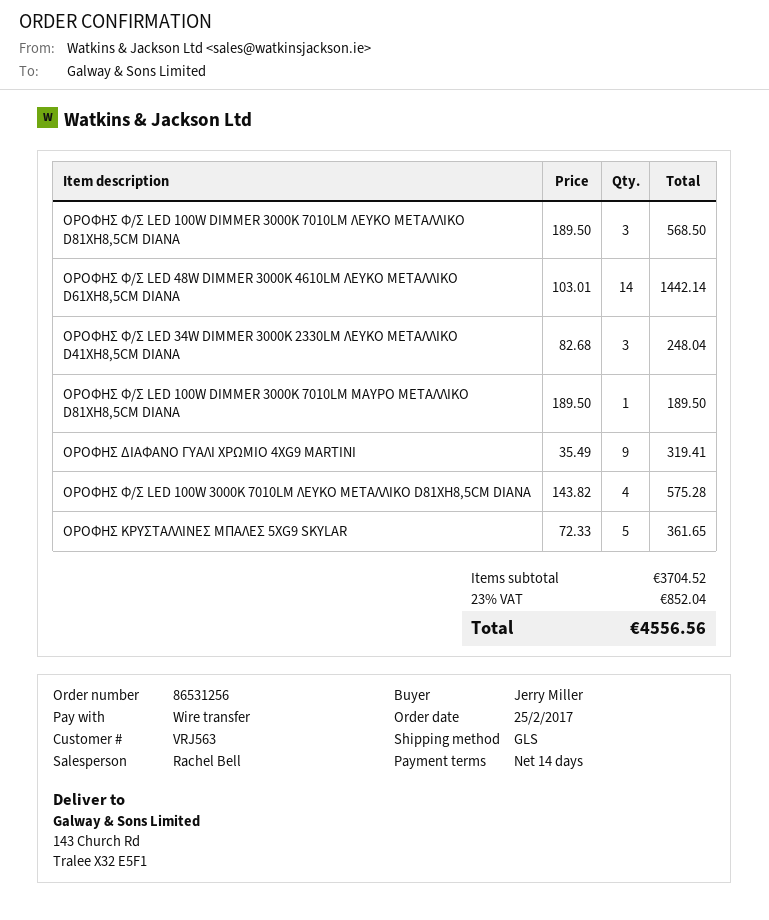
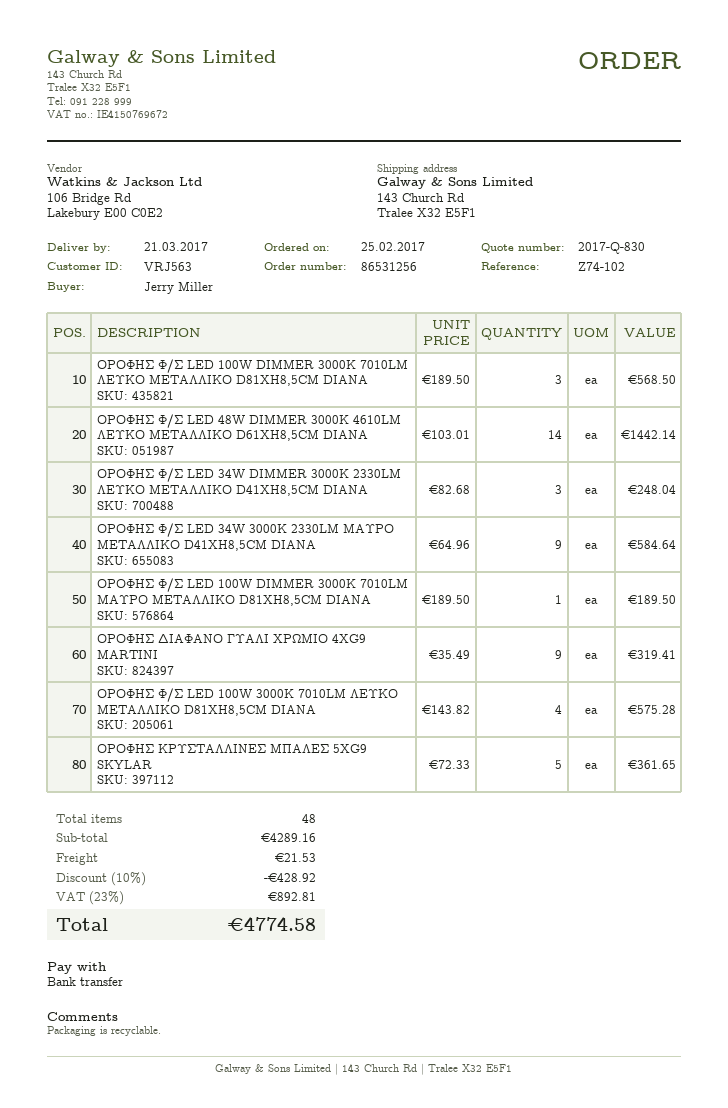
ΟΡΟΦΗΣ Φ/Σ LED 34W 3000K 2330LM ΜΑΥΡΟ ΜΕΤΑΛΛΙΚΟ D41XH8,5CM DIANA: none -> 9 x 64.96 = 584.64
subtotal: 3704.52 -> 4289.16
discount: none -> 10% = 428.92
shipping: none -> 21.53
tax: 23% = 852.04 -> 23% = 892.81
total: 4556.56 -> 4774.58

